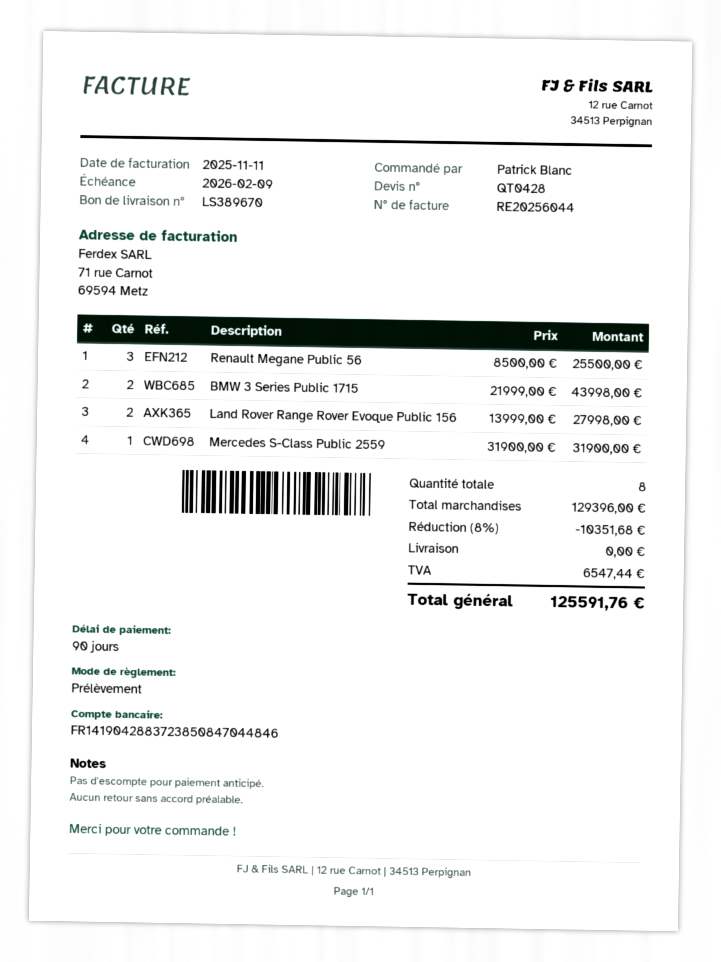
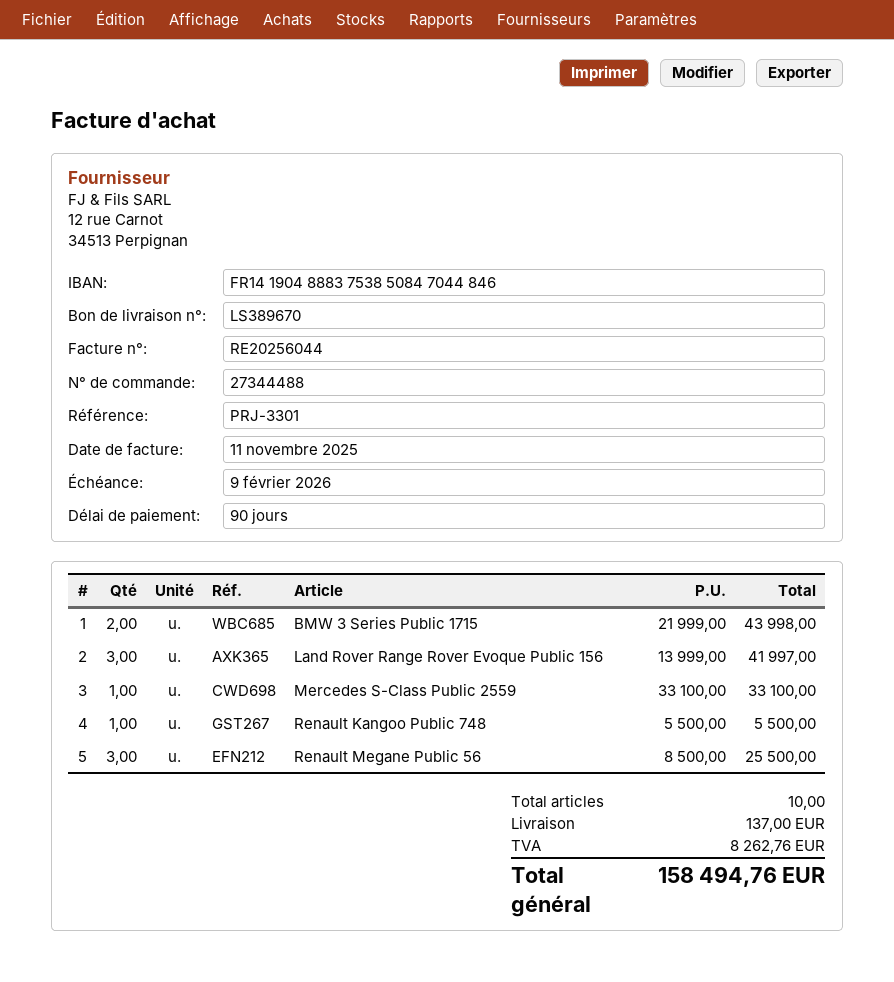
bank account: FR1419042883723850847044846 -> FR1419048883753850847044846
Land Rover Range Rover Evoque Public 156: 2 x 13999.00 = 27998.00 -> 3 x 13999.00 = 41997.00
Mercedes S-Class Public 2559: 1 x 31900.00 = 31900.00 -> 1 x 33100.00 = 33100.00
Renault Kangoo Public 748: none -> 1 x 5500.00 = 5500.00
total quantity: 8 -> 10
discount: 8% = 10351.68 -> none
shipping: 0.00 -> 137.00
tax: 6547.44 -> 8262.76
total: 125591.76 -> 158494.76

